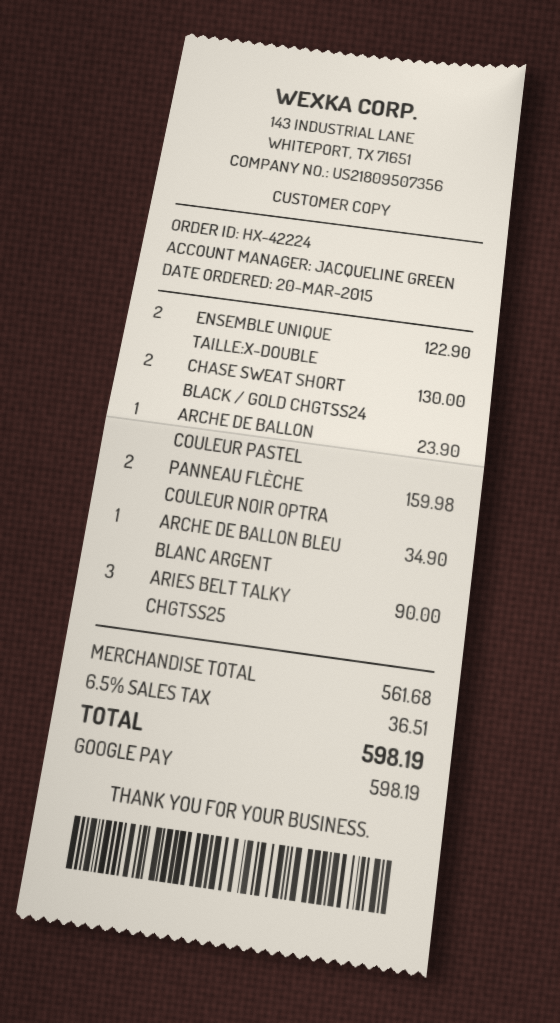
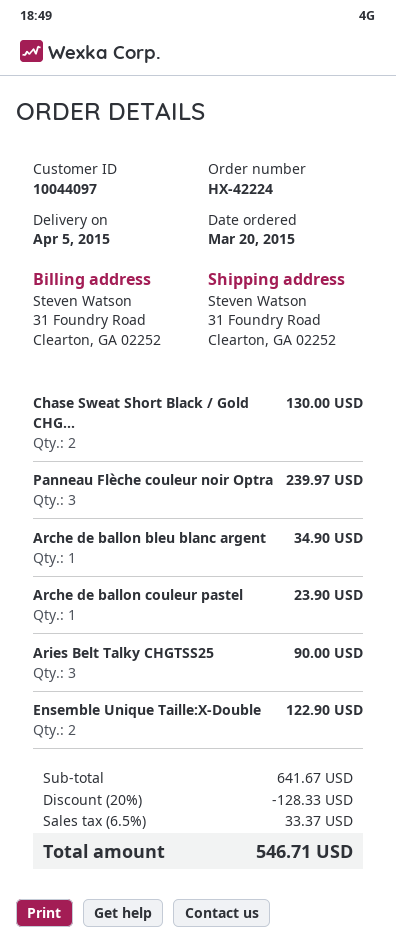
PANNEAU FLÈCHE COULEUR NOIR OPTRA: 2 for 159.98 -> 3 for 239.97
subtotal: 561.68 -> 641.67
discount: none -> 20% = 128.33
tax: 6.5% = 36.51 -> 6.5% = 33.37
total: 598.19 -> 546.71

